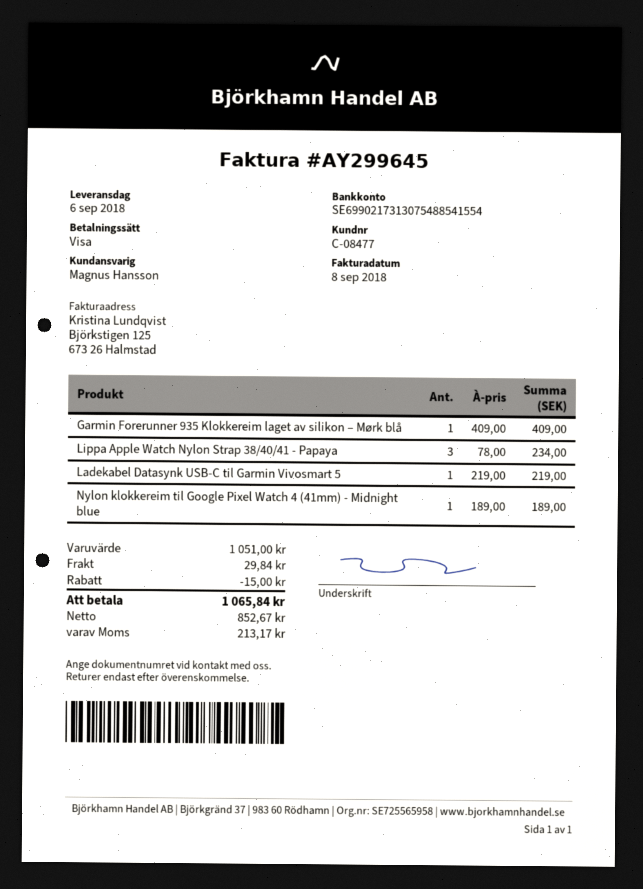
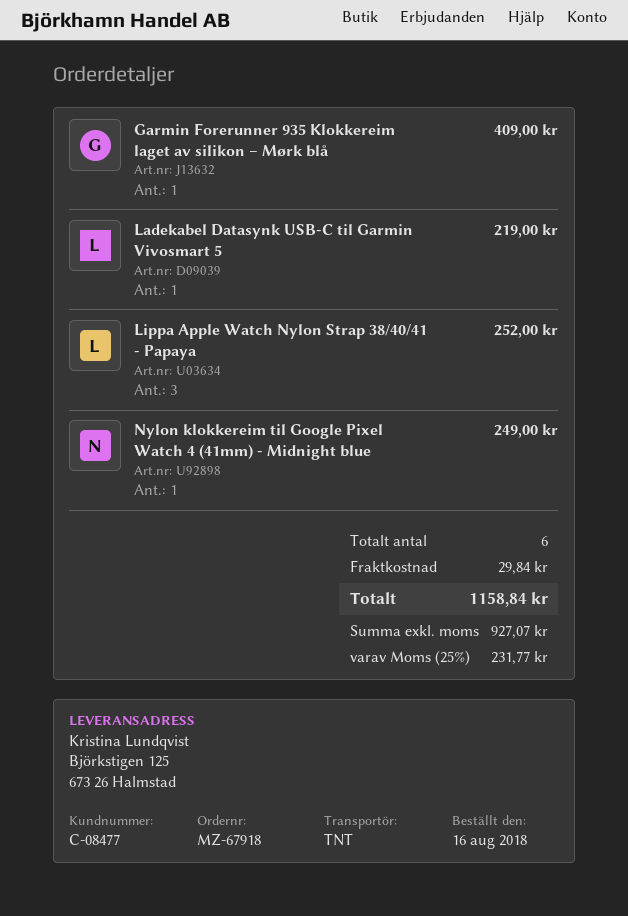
Lippa Apple Watch Nylon Strap 38/40/41 - Papaya: 3 for 234.00 -> 3 for 252.00
Nylon klokkereim til Google Pixel Watch 4 (41mm) - Midnight blue: 1 for 189.00 -> 1 for 249.00
discount: 15.00 -> none
net: 852.67 -> 927.07
tax: 213.17 -> 231.77
total: 1065.84 -> 1158.84

